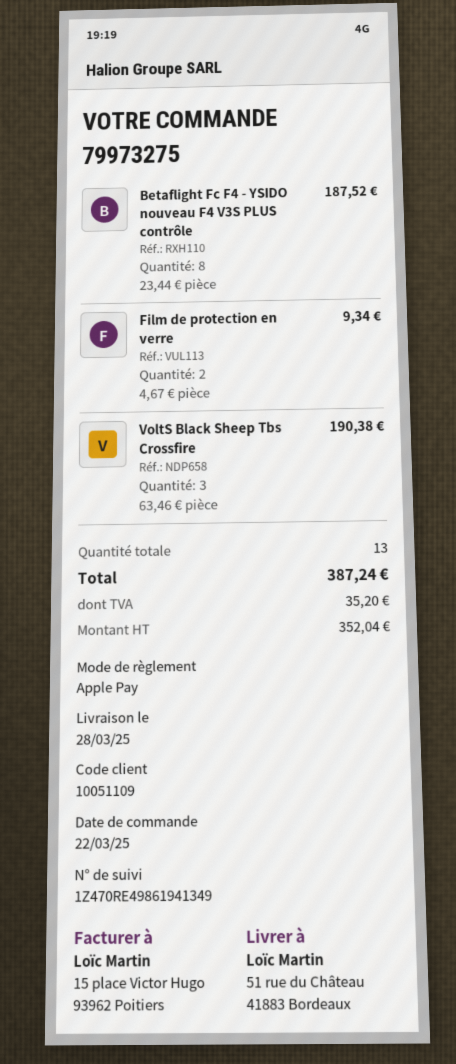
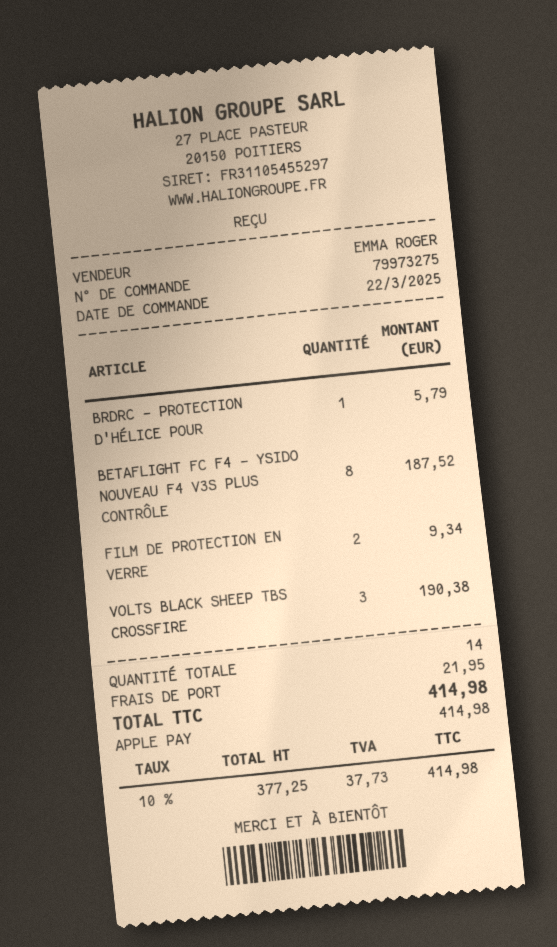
BRDRC – PROTECTION D'HÉLICE POUR: none -> 1 for 5.79
total quantity: 13 -> 14
shipping: none -> 21.95
net: 352.04 -> 377.25
tax: 35.20 -> 37.73
total: 387.24 -> 414.98

